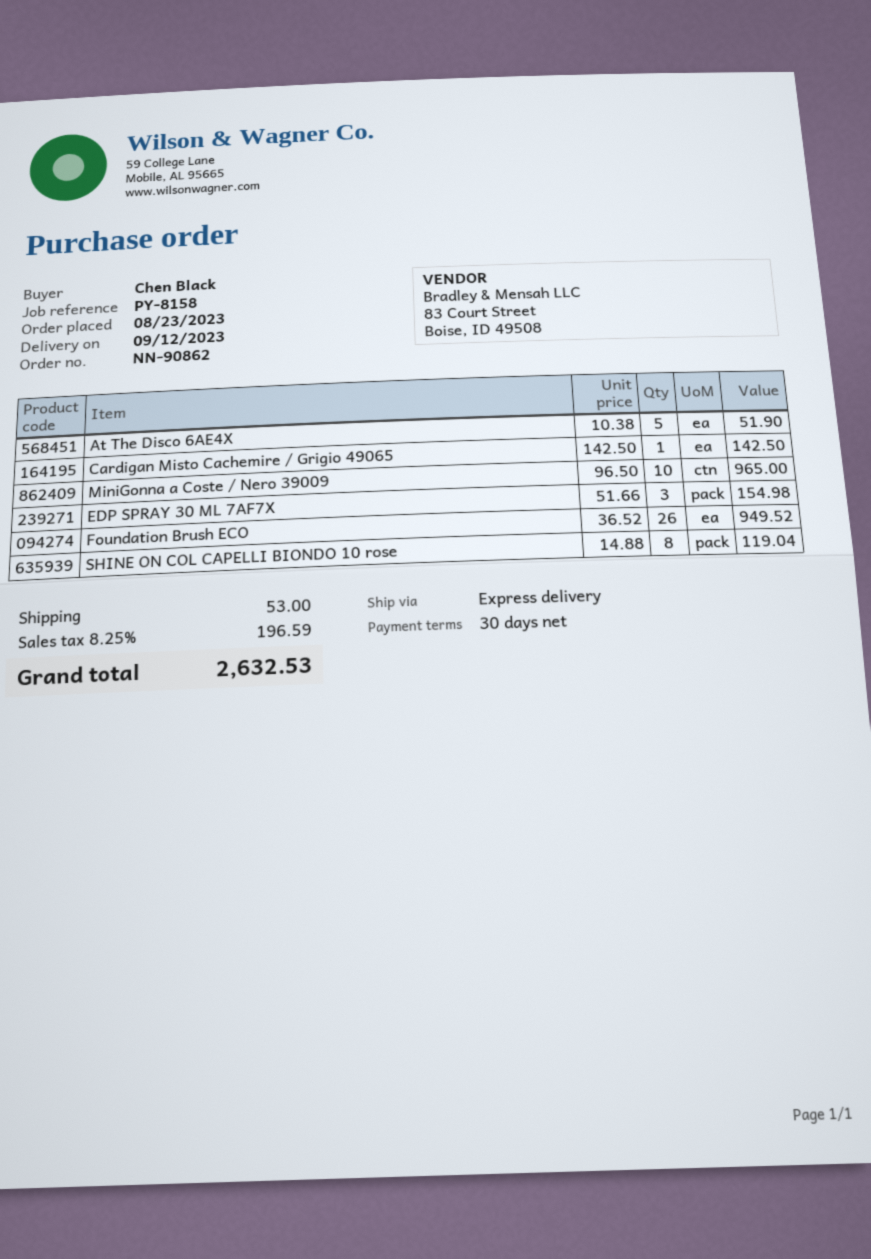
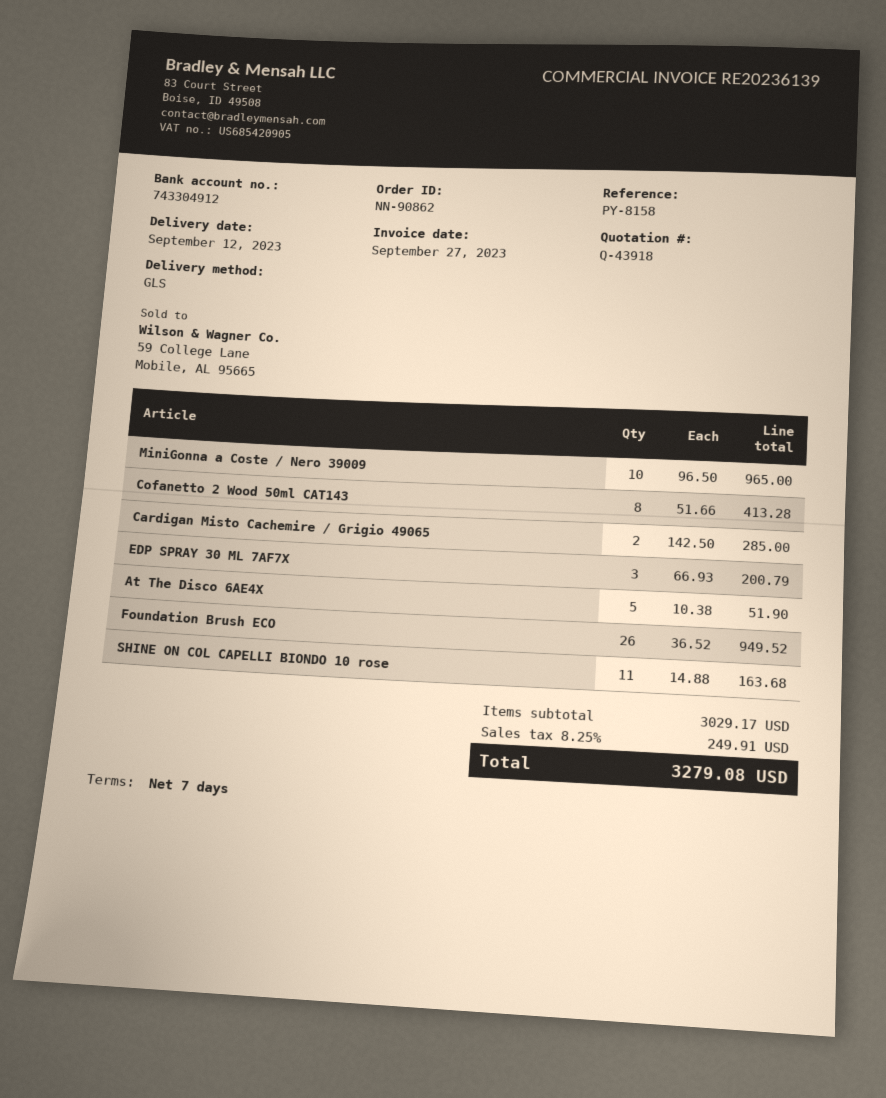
payment terms: 30 days -> 7 days
shipping method: express -> GLS
Cardigan Misto Cachemire / Grigio 49065: 1 x 142.50 = 142.50 -> 2 x 142.50 = 285.00
EDP SPRAY 30 ML 7AF7X: 3 x 51.66 = 154.98 -> 3 x 66.93 = 200.79
SHINE ON COL CAPELLI BIONDO 10 rose: 8 x 14.88 = 119.04 -> 11 x 14.88 = 163.68
Cofanetto 2 Wood 50ml CAT143: none -> 8 x 51.66 = 413.28
shipping: 53.00 -> none
tax: 8.25% = 196.59 -> 8.25% = 249.91
total: 2632.53 -> 3279.08

